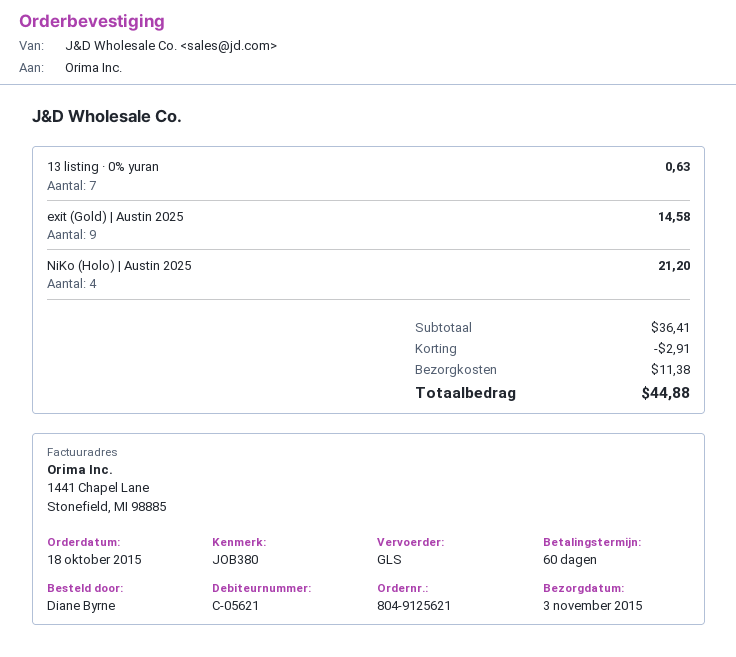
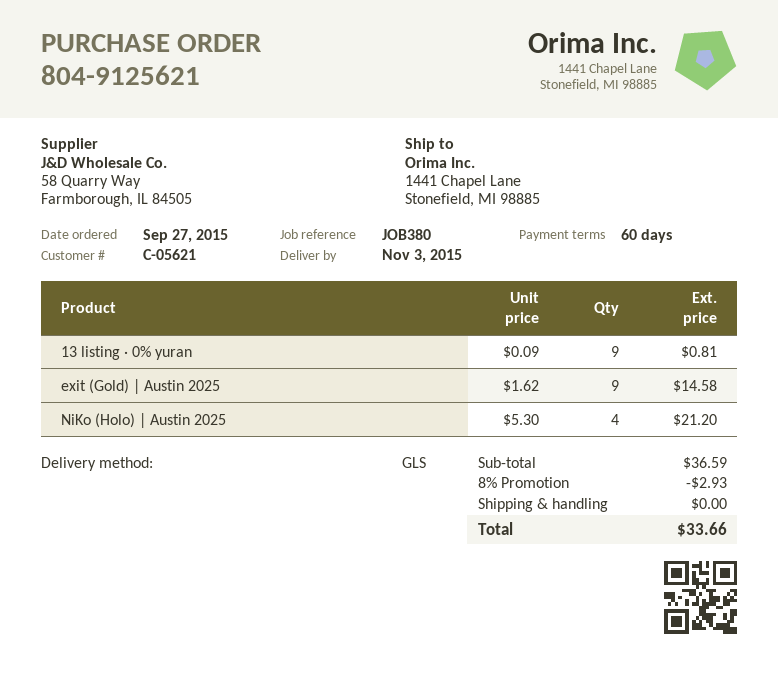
order date: 2015-10-18 -> 2015-09-27
13 listing · 0% yuran: 7 for 0.63 -> 9 for 0.81
subtotal: 36.41 -> 36.59
discount: 2.91 -> 2.93
shipping: 11.38 -> 0.00
total: 44.88 -> 33.66

